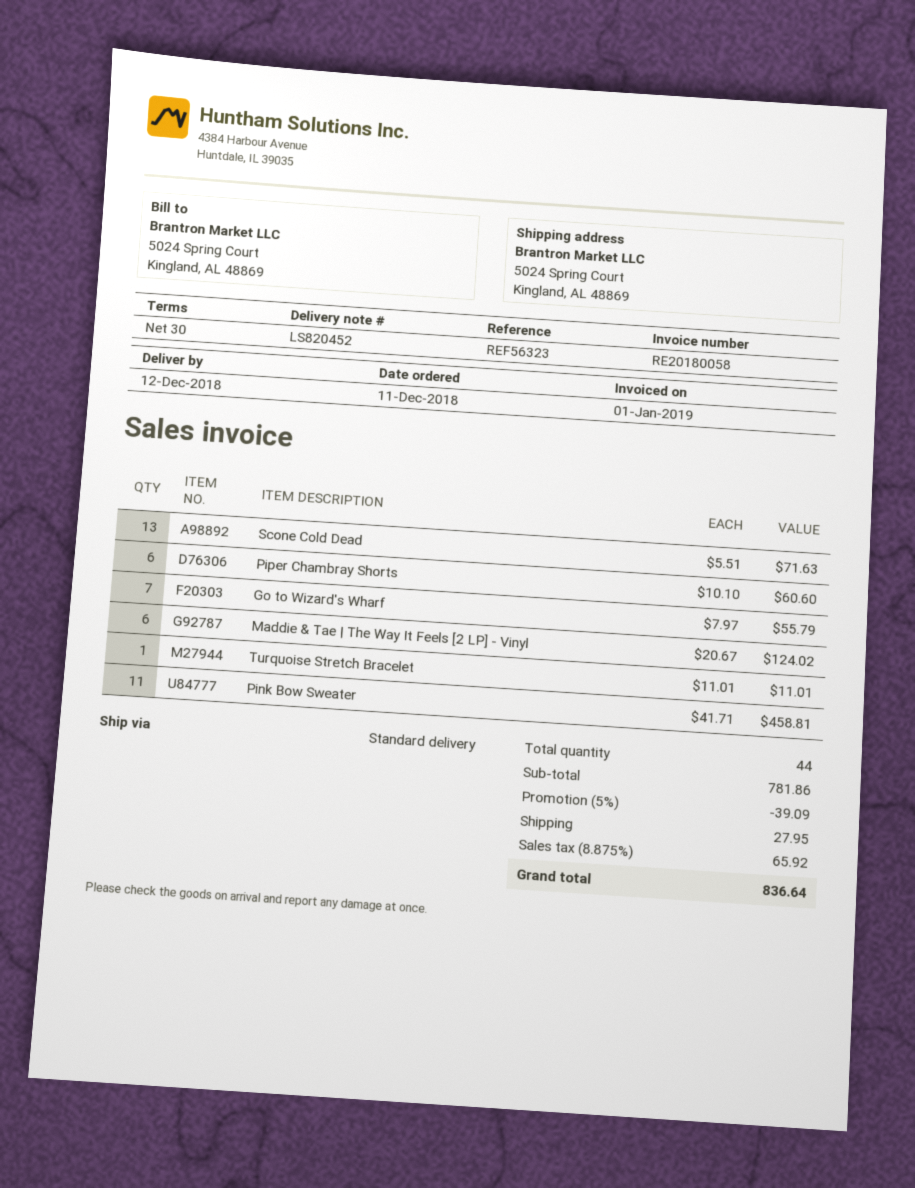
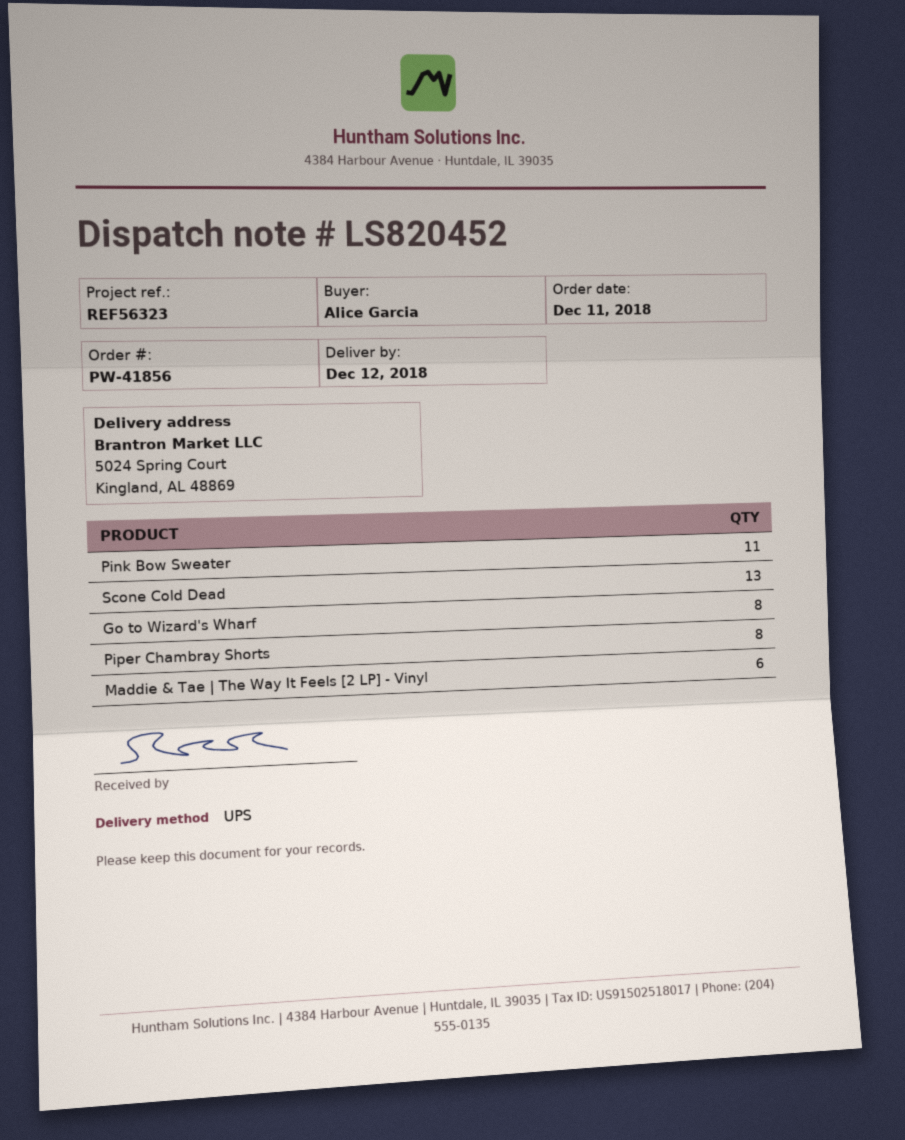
shipping method: standard -> UPS
Piper Chambray Shorts: 6 -> 8
Go to Wizard's Wharf: 7 -> 8
Turquoise Stretch Bracelet: 1 -> none

